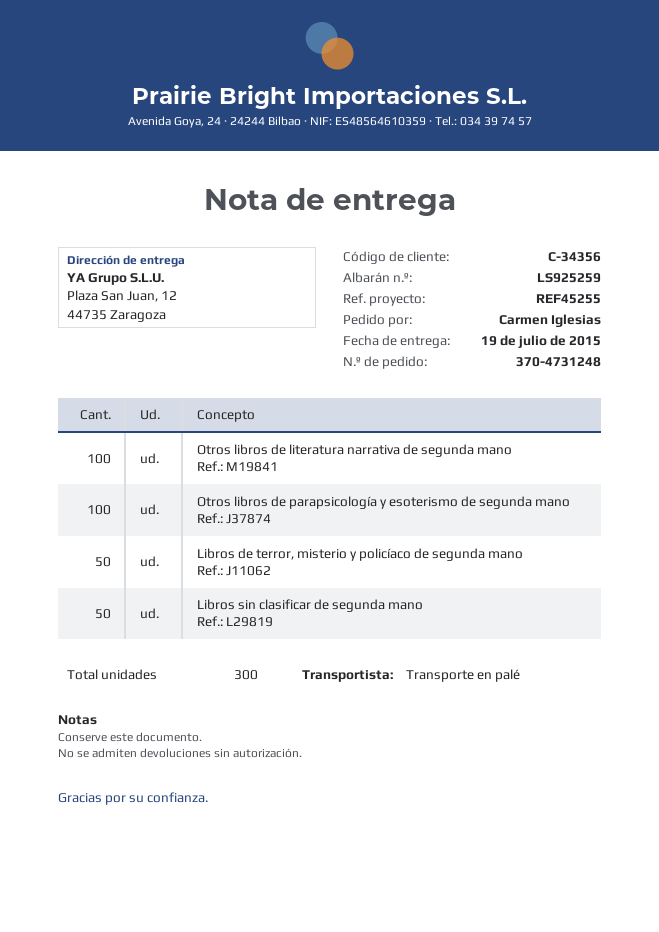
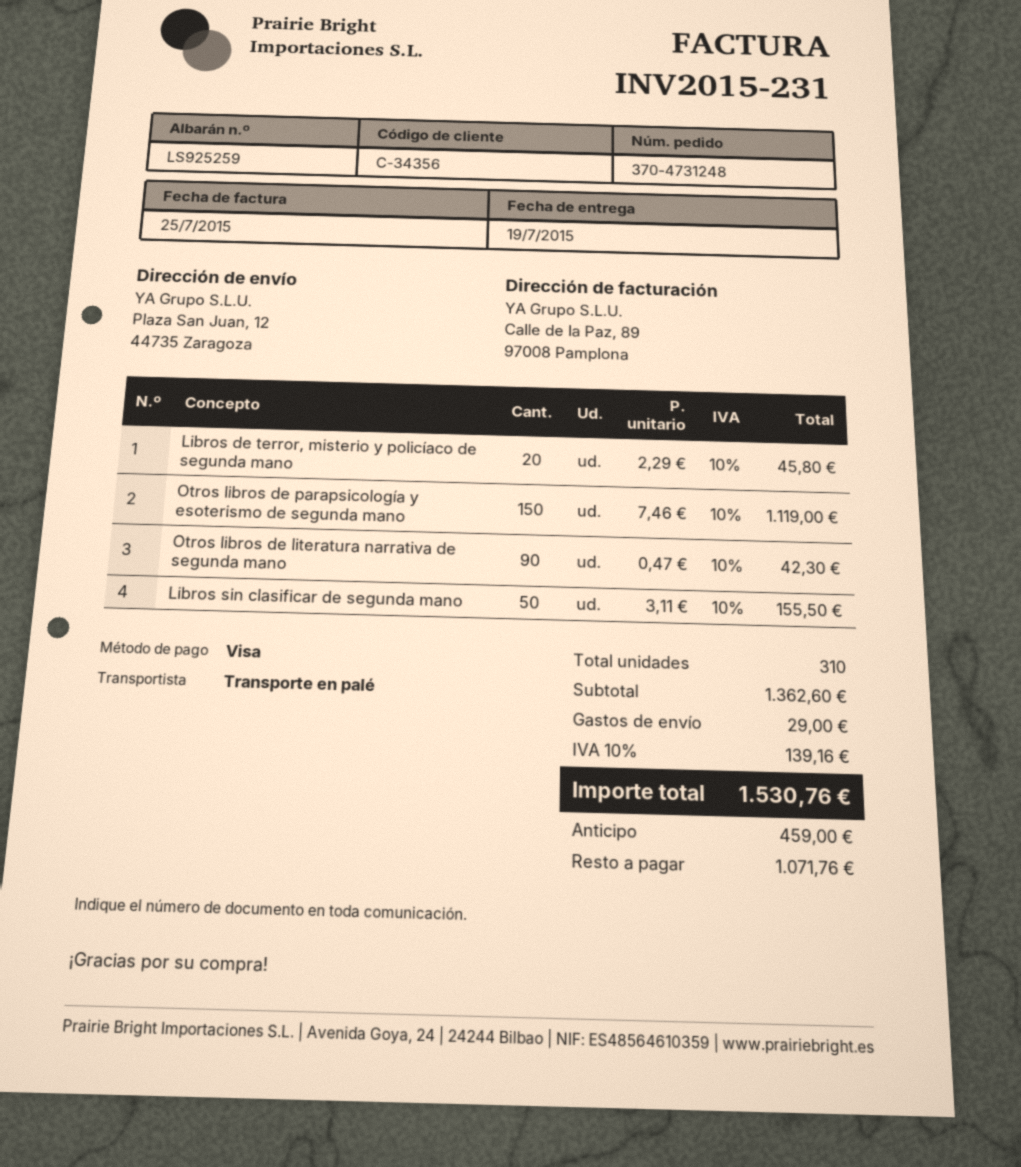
Otros libros de literatura narrativa de segunda mano: 100 -> 90
Otros libros de parapsicología y esoterismo de segunda mano: 100 -> 150
Libros de terror, misterio y policíaco de segunda mano: 50 -> 20
total quantity: 300 -> 310

